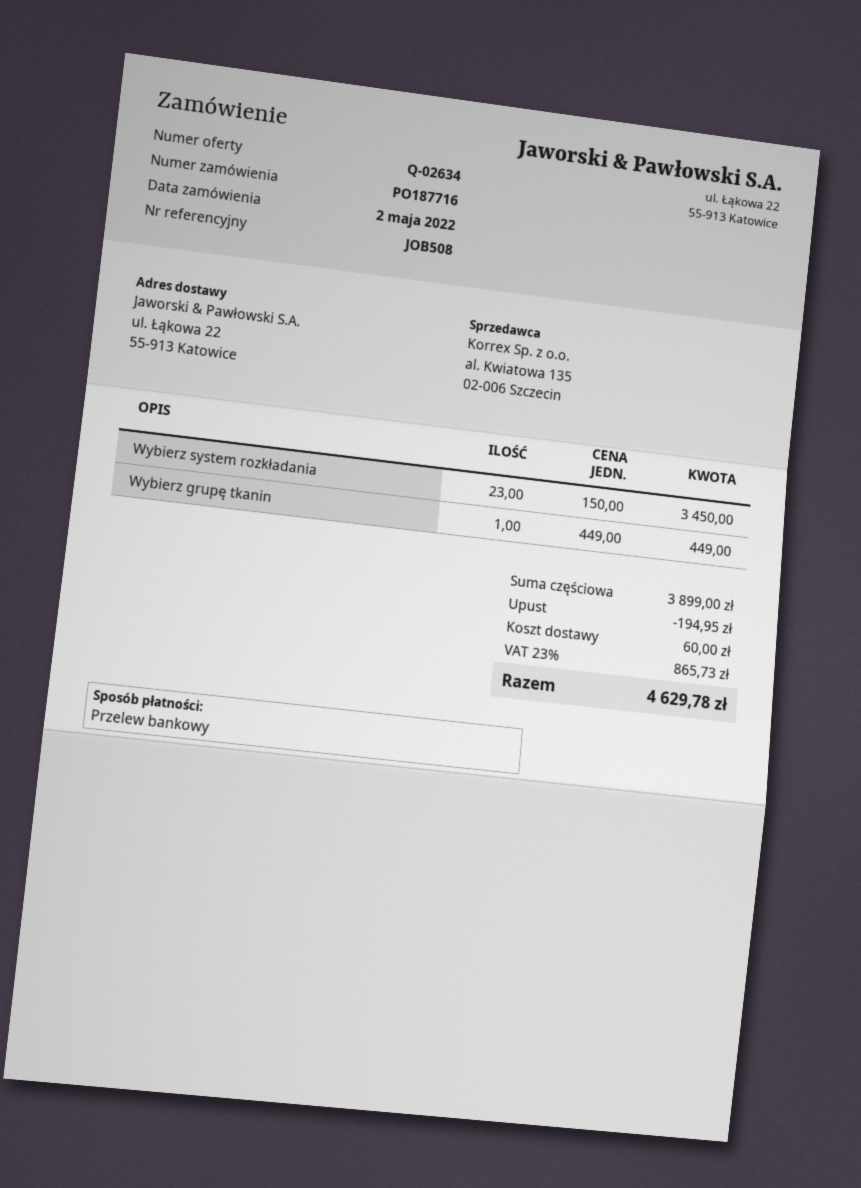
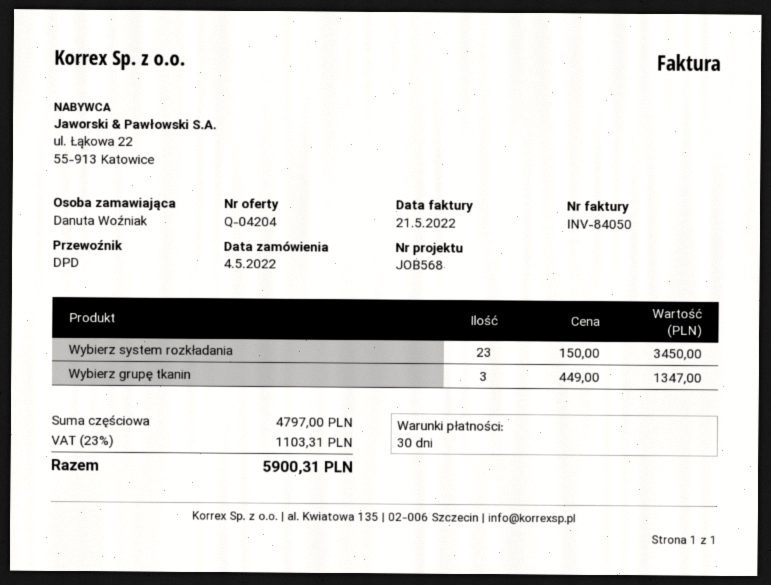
quote number: Q-02634 -> Q-04204
order date: 2022-05-02 -> 2022-05-04
reference: JOB508 -> JOB568
Wybierz grupę tkanin: 1 x 449.00 = 449.00 -> 3 x 449.00 = 1347.00
subtotal: 3899.00 -> 4797.00
discount: 194.95 -> none
shipping: 60.00 -> none
tax: 23% = 865.73 -> 23% = 1103.31
total: 4629.78 -> 5900.31

